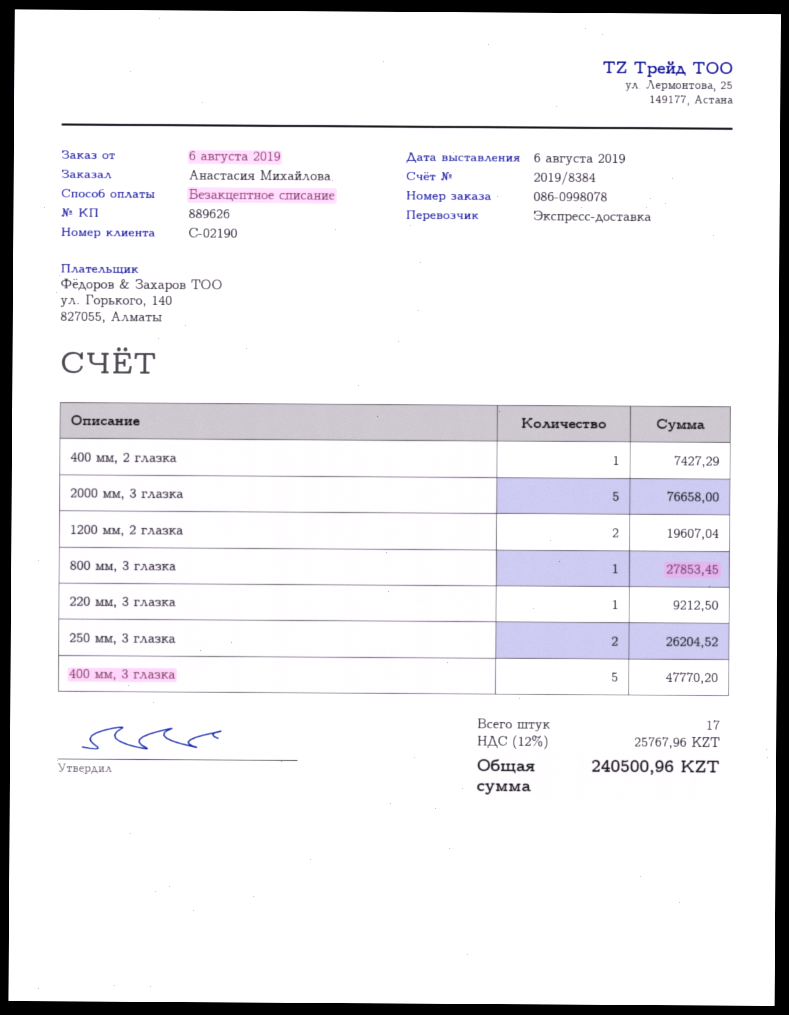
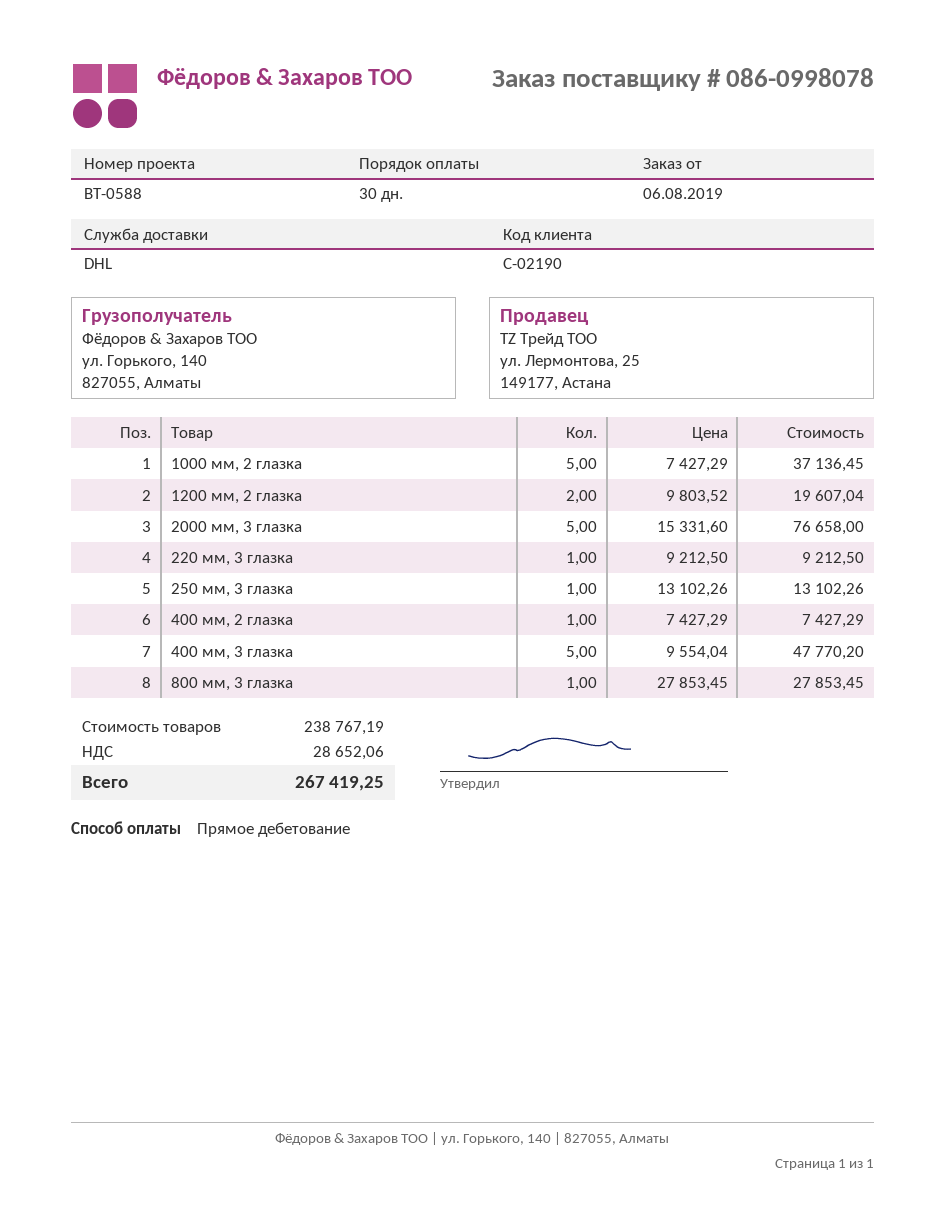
shipping method: express -> DHL
250 мм, 3 глазка: 2 for 26204.52 -> 1 for 13102.26
1000 мм, 2 глазка: none -> 5 for 37136.45
tax: 25767.96 -> 28652.06
total: 240500.96 -> 267419.25

